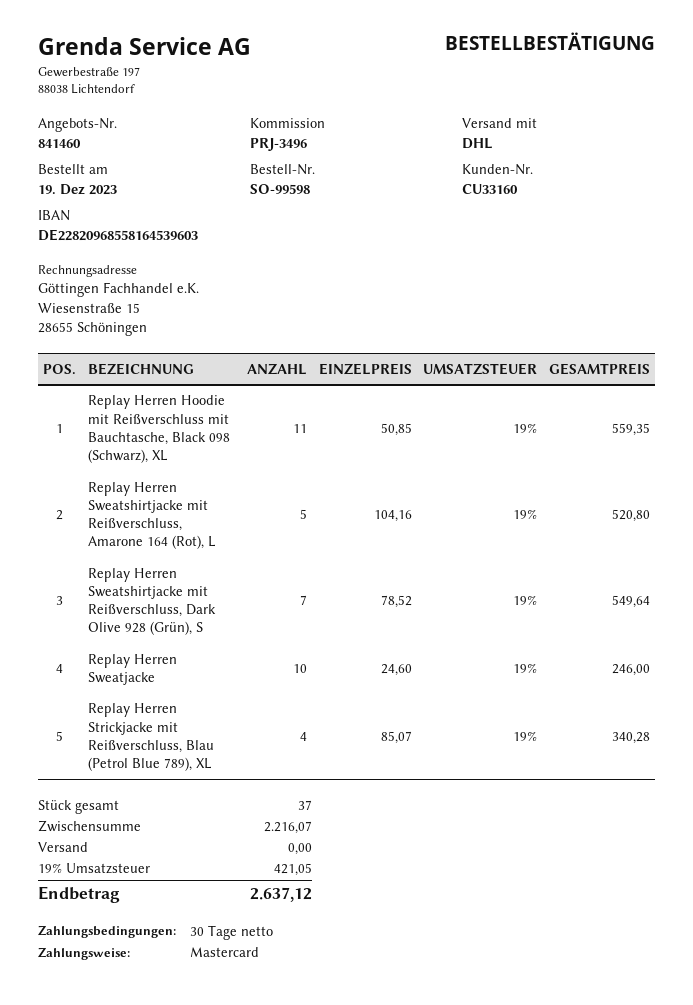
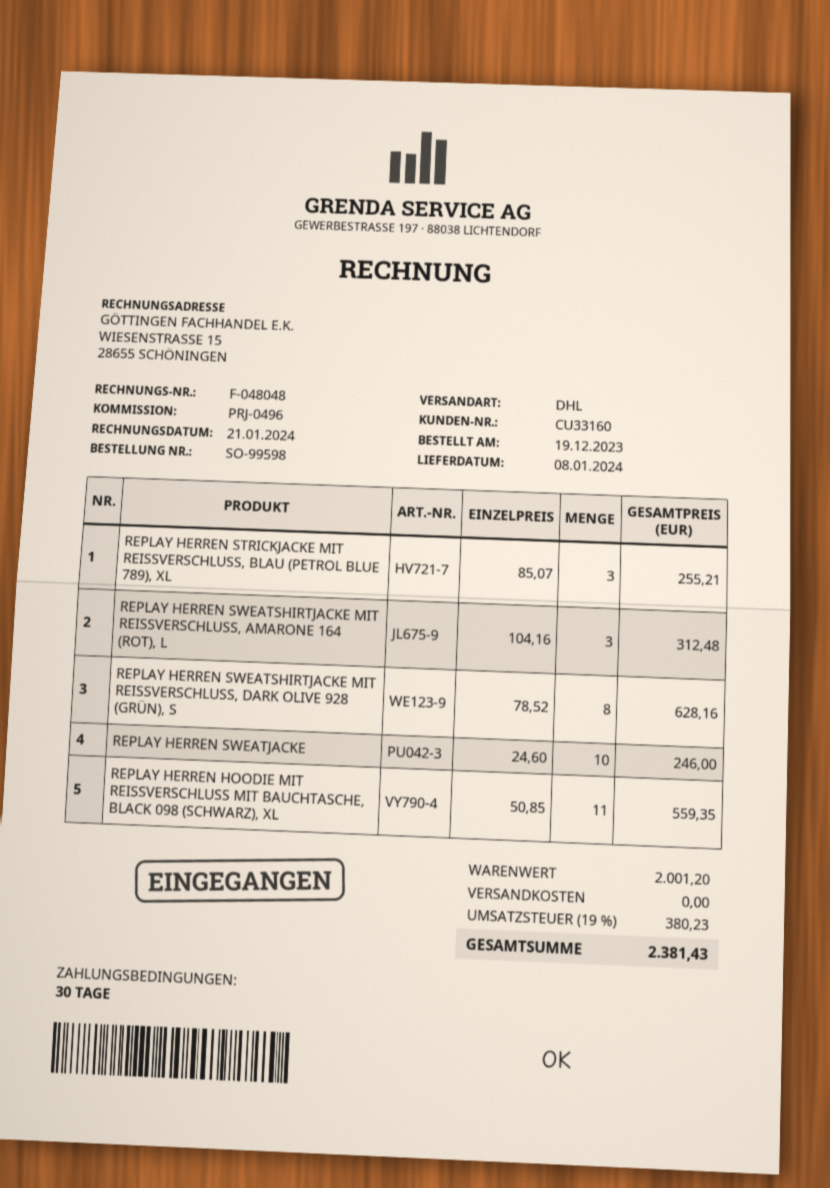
reference: PRJ-3496 -> PRJ-0496
Replay Herren Sweatshirtjacke mit Reißverschluss, Amarone 164 (Rot), L: 5 x 104.16 = 520.80 -> 3 x 104.16 = 312.48
Replay Herren Sweatshirtjacke mit Reißverschluss, Dark Olive 928 (Grün), S: 7 x 78.52 = 549.64 -> 8 x 78.52 = 628.16
Replay Herren Strickjacke mit Reißverschluss, Blau (Petrol Blue 789), XL: 4 x 85.07 = 340.28 -> 3 x 85.07 = 255.21
subtotal: 2216.07 -> 2001.20
tax: 19% = 421.05 -> 19% = 380.23
total: 2637.12 -> 2381.43

